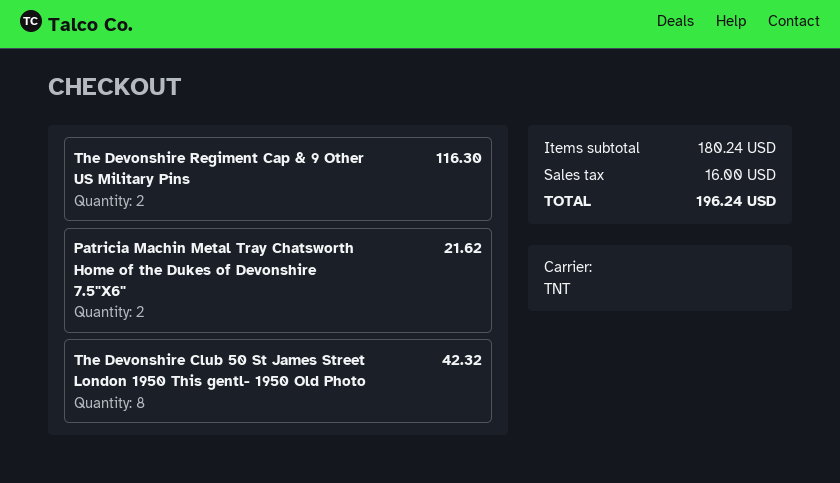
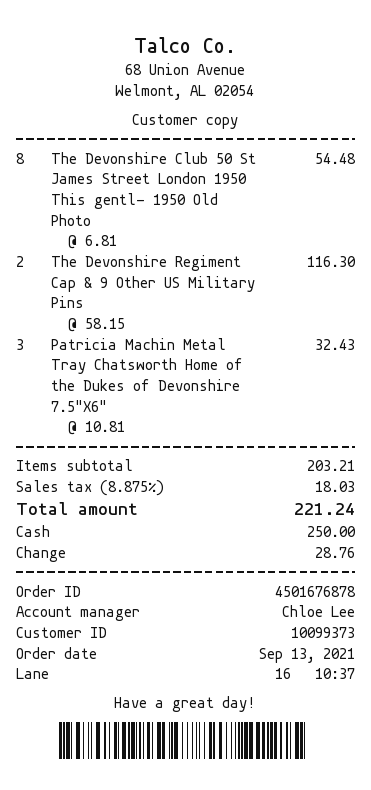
Patricia Machin Metal Tray Chatsworth Home of the Dukes of Devonshire 7.5"X6": 2 for 21.62 -> 3 for 32.43
The Devonshire Club 50 St James Street London 1950 This gentl- 1950 Old Photo: 8 for 42.32 -> 8 for 54.48
subtotal: 180.24 -> 203.21
tax: 16.00 -> 18.03
total: 196.24 -> 221.24

